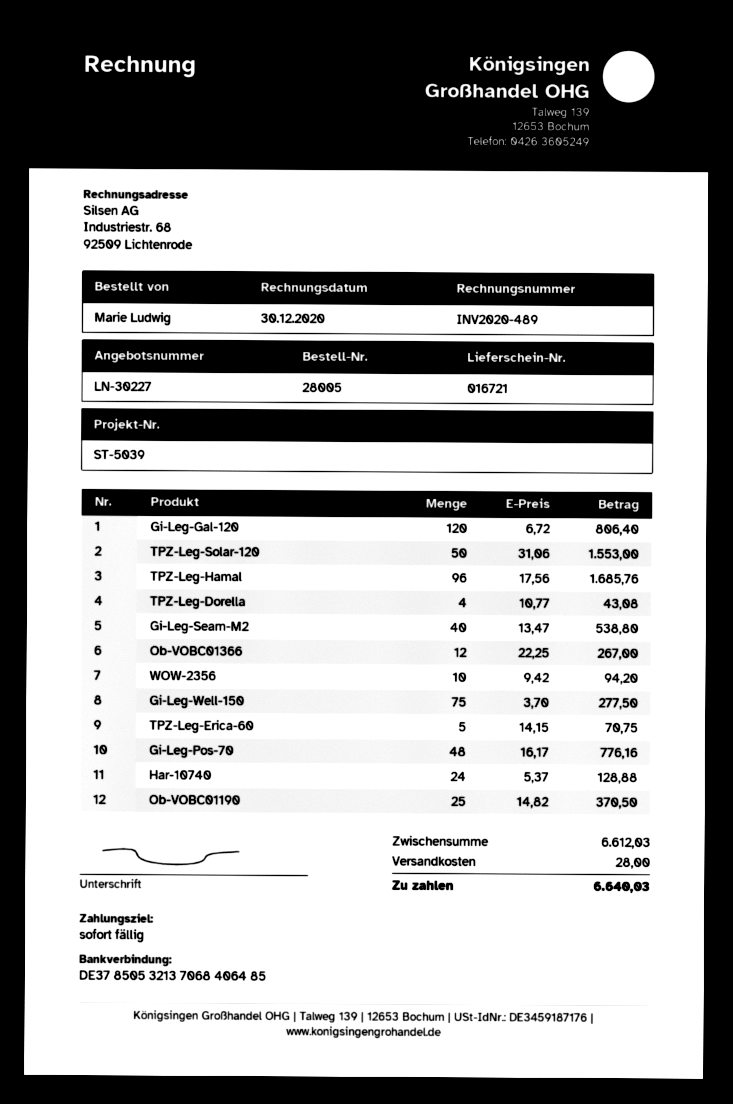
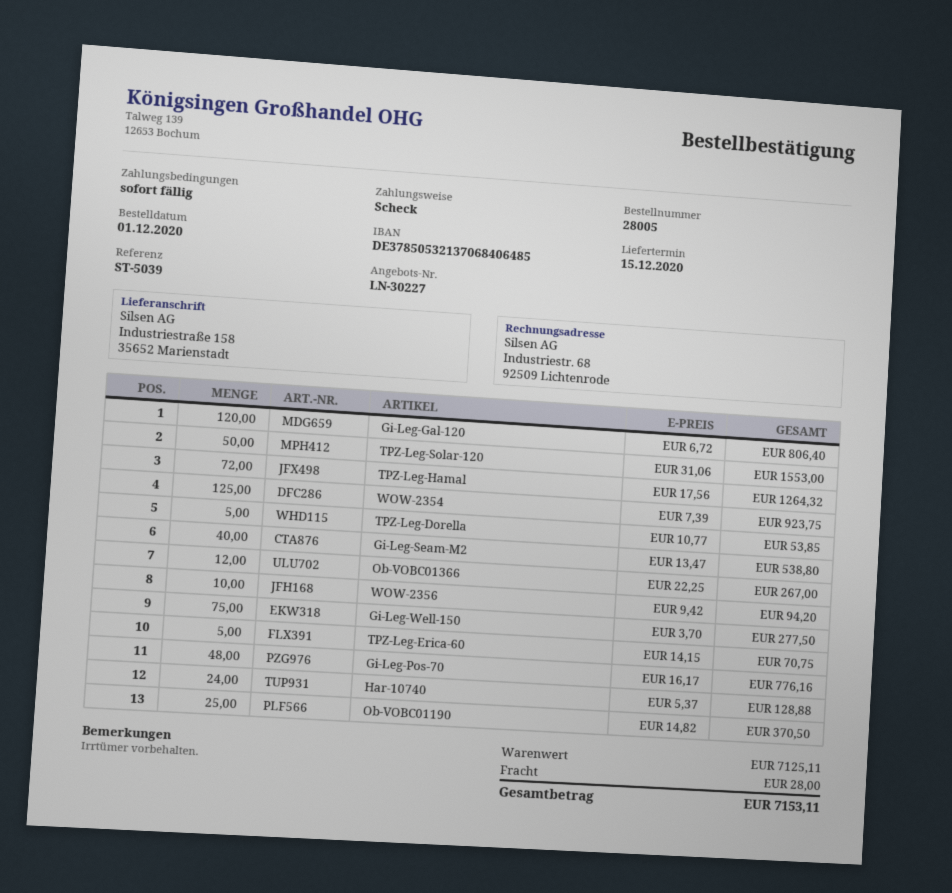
TPZ-Leg-Hamal: 96 x 17.56 = 1685.76 -> 72 x 17.56 = 1264.32
TPZ-Leg-Dorella: 4 x 10.77 = 43.08 -> 5 x 10.77 = 53.85
WOW-2354: none -> 125 x 7.39 = 923.75
subtotal: 6612.03 -> 7125.11
total: 6640.03 -> 7153.11

